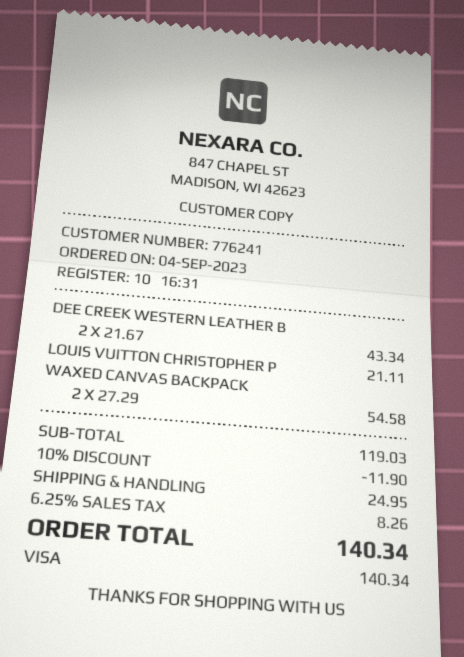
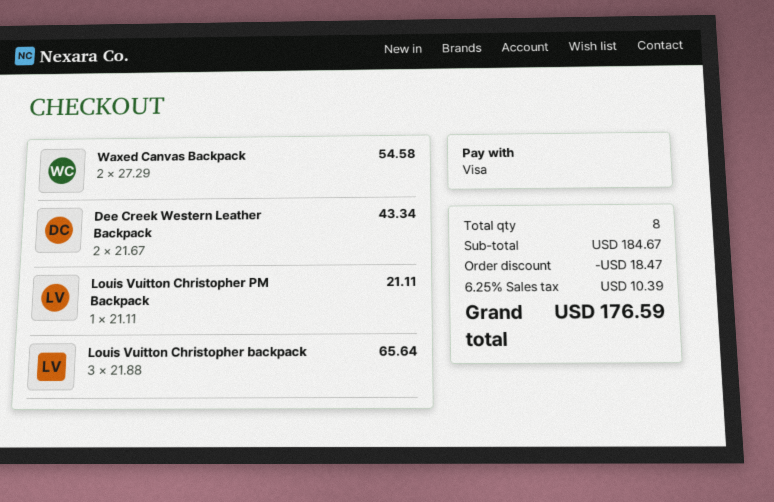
Louis Vuitton Christopher backpack: none -> 3 x 21.88 = 65.64
subtotal: 119.03 -> 184.67
discount: 11.90 -> 18.47
shipping: 24.95 -> none
tax: 6.25% = 8.26 -> 6.25% = 10.39
total: 140.34 -> 176.59

